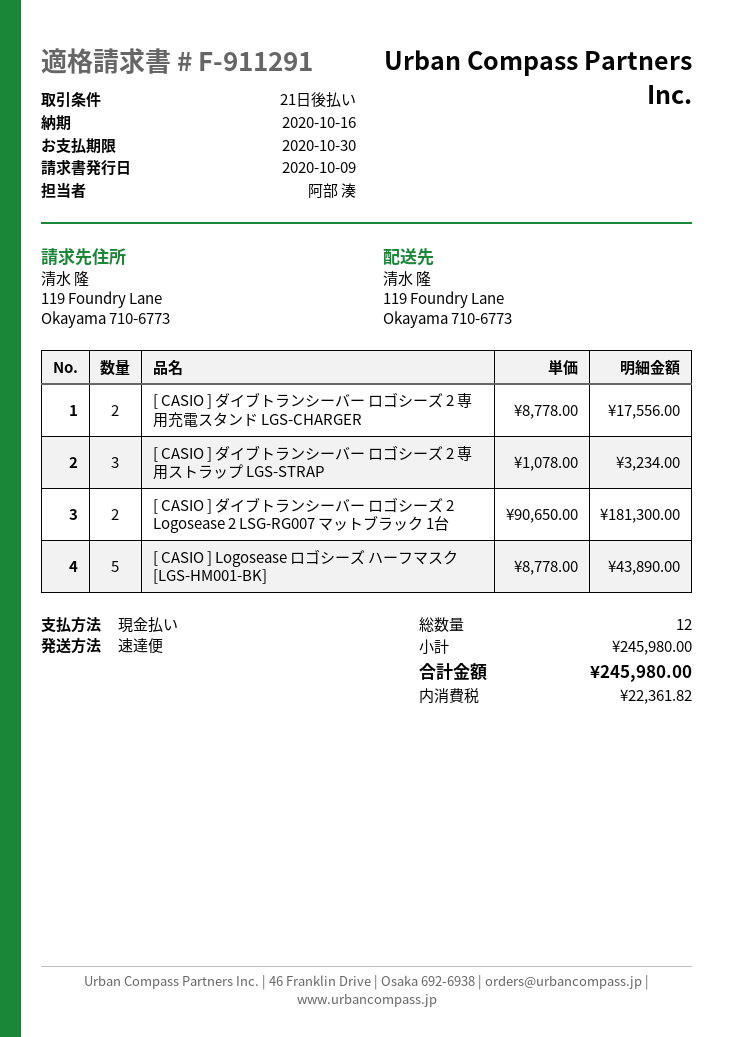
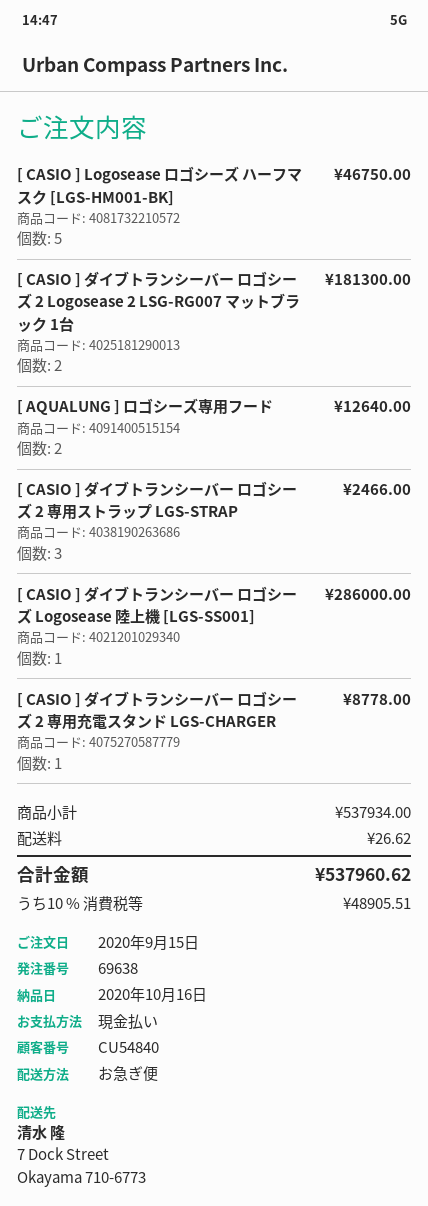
ship to: 119 Foundry Lane, Okayama 710-6773 -> 7 Dock Street, Okayama 710-6773
[ CASIO ] ダイブトランシーバー ロゴシーズ 2 専用充電スタンド LGS-CHARGER: 2 for 17556.00 -> 1 for 8778.00
[ CASIO ] ダイブトランシーバー ロゴシーズ 2 専用ストラップ LGS-STRAP: 3 for 3234.00 -> 3 for 2466.00
[ CASIO ] Logosease ロゴシーズ ハーフマスク [LGS-HM001-BK]: 5 for 43890.00 -> 5 for 46750.00
[ AQUALUNG ] ロゴシーズ専用フード: none -> 2 for 12640.00
[ CASIO ] ダイブトランシーバー ロゴシーズ Logosease 陸上機 [LGS-SS001]: none -> 1 for 286000.00
subtotal: 245980.00 -> 537934.00
shipping: none -> 26.62
tax: 22361.82 -> 48905.51
total: 245980.00 -> 537960.62

